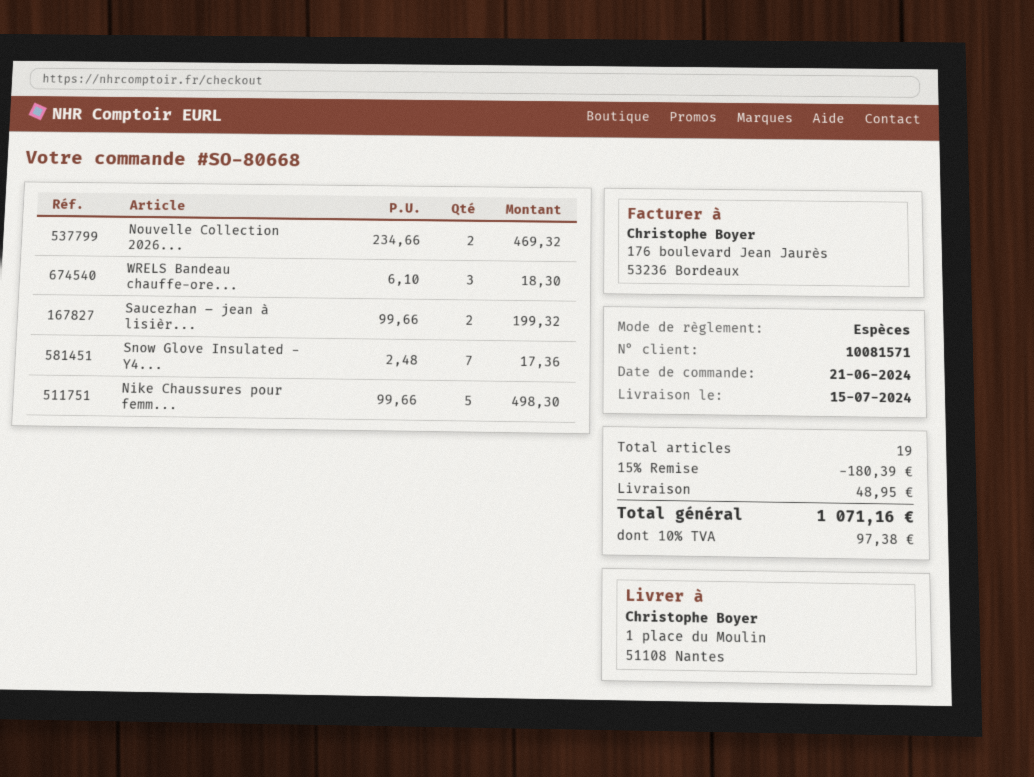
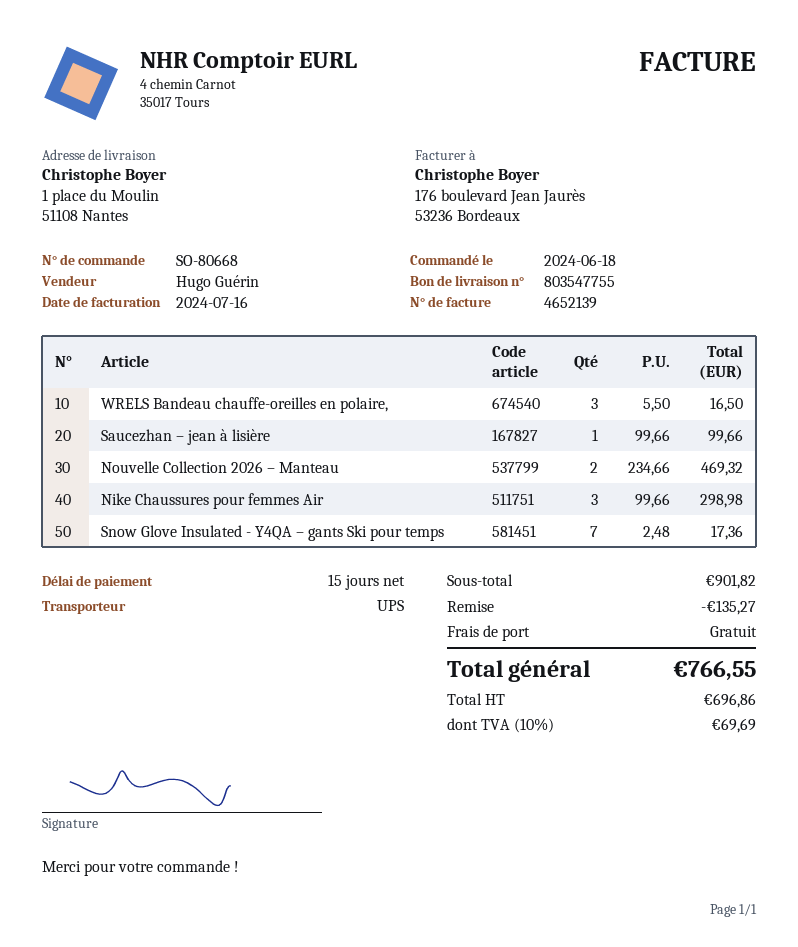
order date: 2024-06-21 -> 2024-06-18
WRELS Bandeau chauffe-ore...: 3 x 6.10 = 18.30 -> 3 x 5.50 = 16.50
Saucezhan – jean à lisièr...: 2 x 99.66 = 199.32 -> 1 x 99.66 = 99.66
Nike Chaussures pour femm...: 5 x 99.66 = 498.30 -> 3 x 99.66 = 298.98
discount: 180.39 -> 135.27
shipping: 48.95 -> 0.00
tax: 10% = 97.38 -> 10% = 69.69
total: 1071.16 -> 766.55

